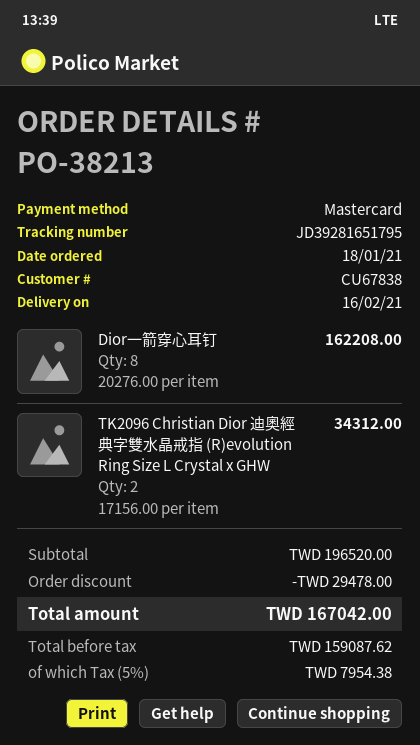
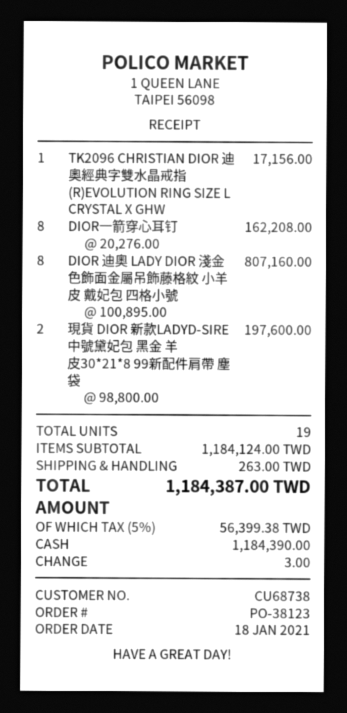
order number: PO-38213 -> PO-38123
customer number: CU67838 -> CU68738
payment method: Mastercard -> cash
TK2096 Christian Dior 迪奧經典字雙水晶戒指 (R)evolution Ring Size L Crystal x GHW: 2 x 17156.00 = 34312.00 -> 1 x 17156.00 = 17156.00
DIOR 迪奧 LADY DIOR 淺金色飾面金屬吊飾藤格紋 小羊皮 戴妃包 四格小號: none -> 8 x 100895.00 = 807160.00
現貨 DIOR 新款LADYD-SIRE中號黛妃包 黑金 羊皮30*21*8 99新配件肩帶 塵袋: none -> 2 x 98800.00 = 197600.00
subtotal: 196520.00 -> 1184124.00
discount: 29478.00 -> none
shipping: none -> 263.00
tax: 5% = 7954.38 -> 5% = 56399.38
total: 167042.00 -> 1184387.00

